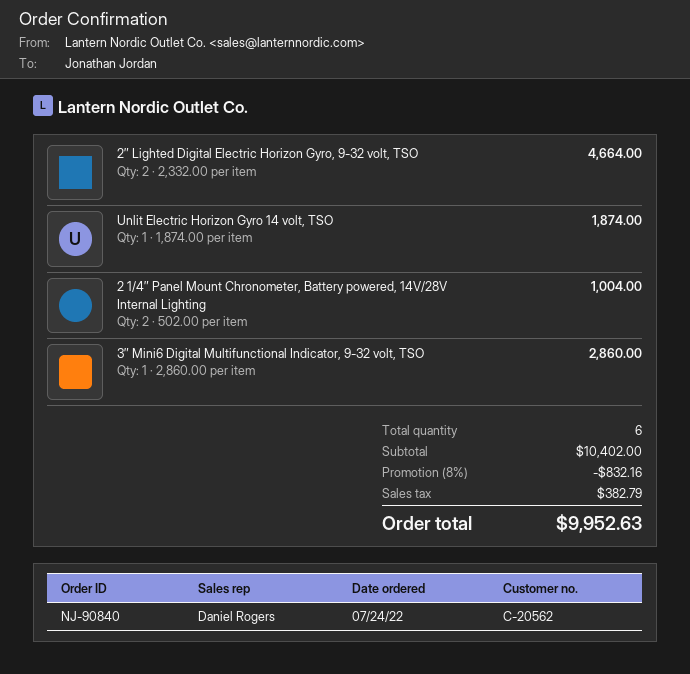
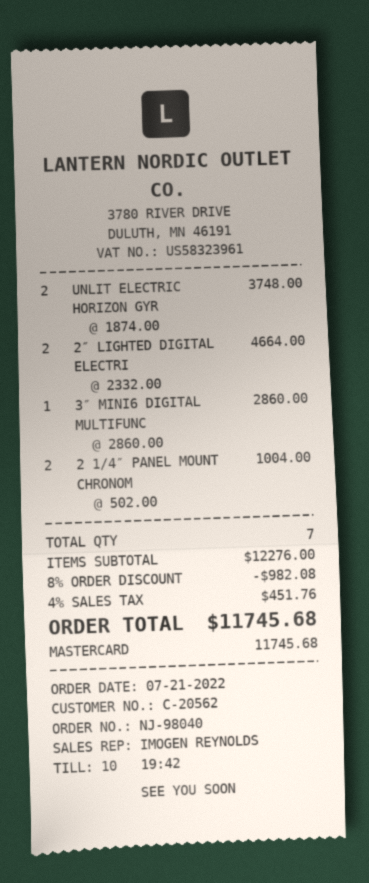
order number: NJ-90840 -> NJ-98040
order date: 2022-07-24 -> 2022-07-21
sales rep: Daniel Rogers -> IMOGEN REYNOLDS
Unlit Electric Horizon Gyro 14 volt, TSO: 1 x 1874.00 = 1874.00 -> 2 x 1874.00 = 3748.00
total quantity: 6 -> 7
subtotal: 10402.00 -> 12276.00
discount: 8% = 832.16 -> 8% = 982.08
tax: 382.79 -> 451.76
total: 9952.63 -> 11745.68

